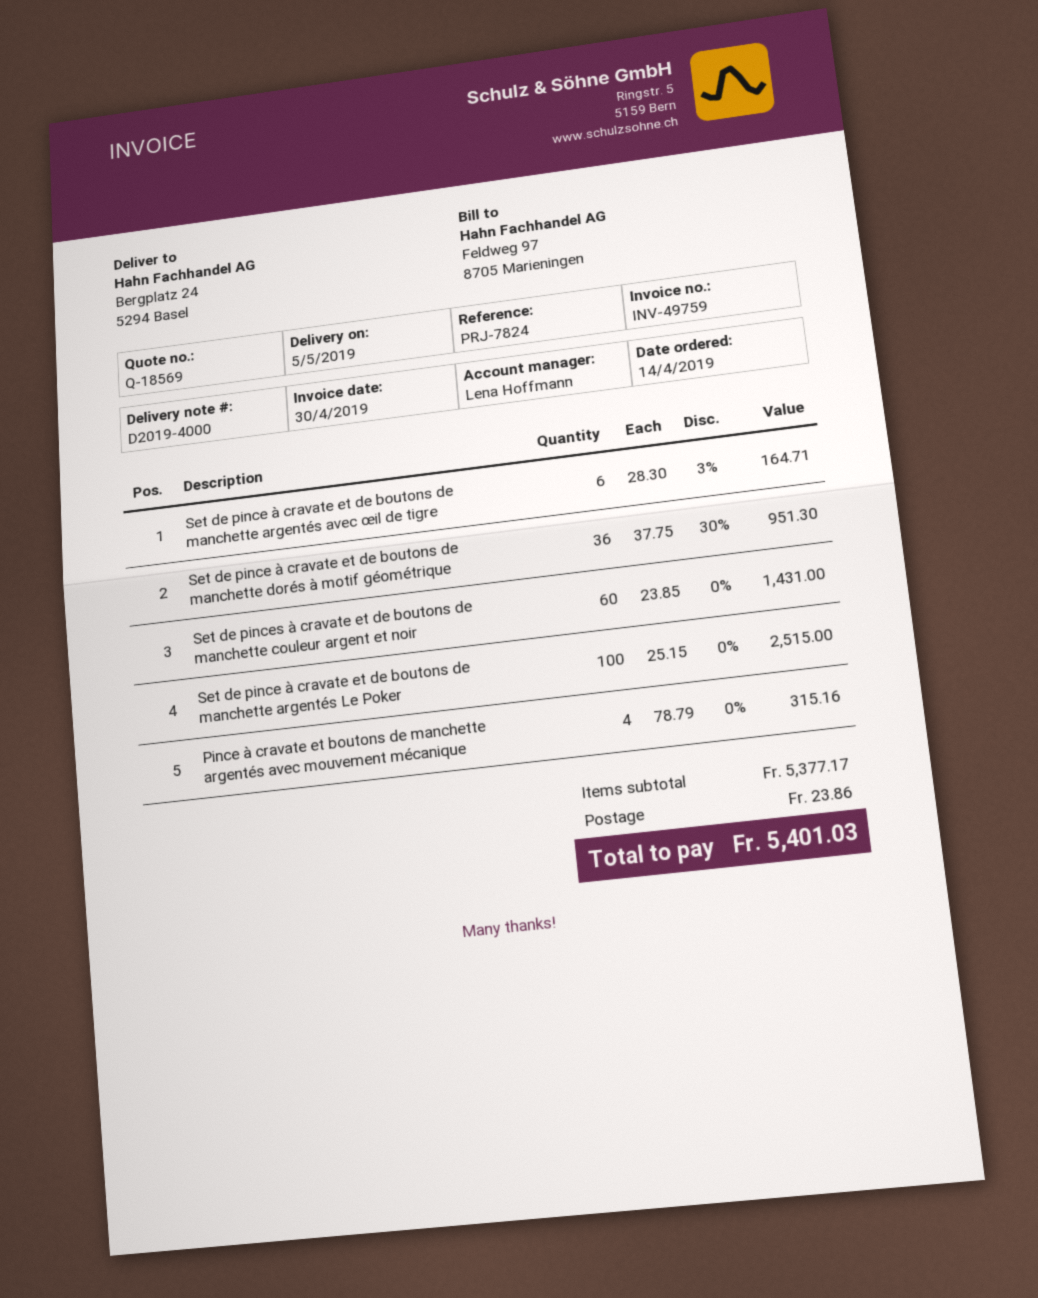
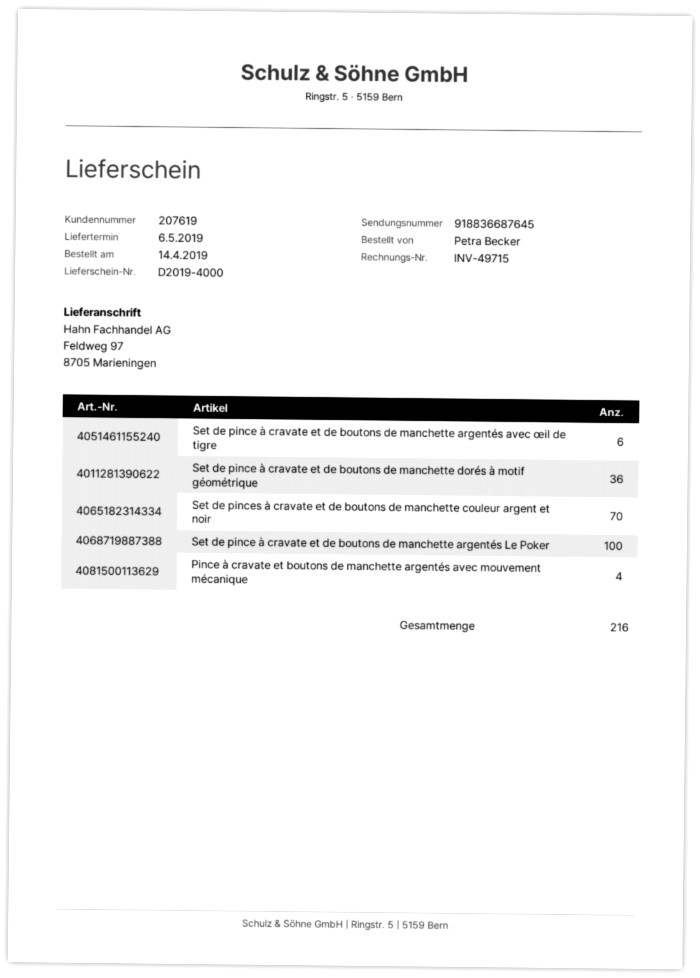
delivery date: 2019-05-05 -> 2019-05-06
invoice number: INV-49759 -> INV-49715
ship to: Bergplatz 24, 5294 Basel -> Feldweg 97, 8705 Marieningen
Set de pinces à cravate et de boutons de manchette couleur argent et noir: 60 -> 70

